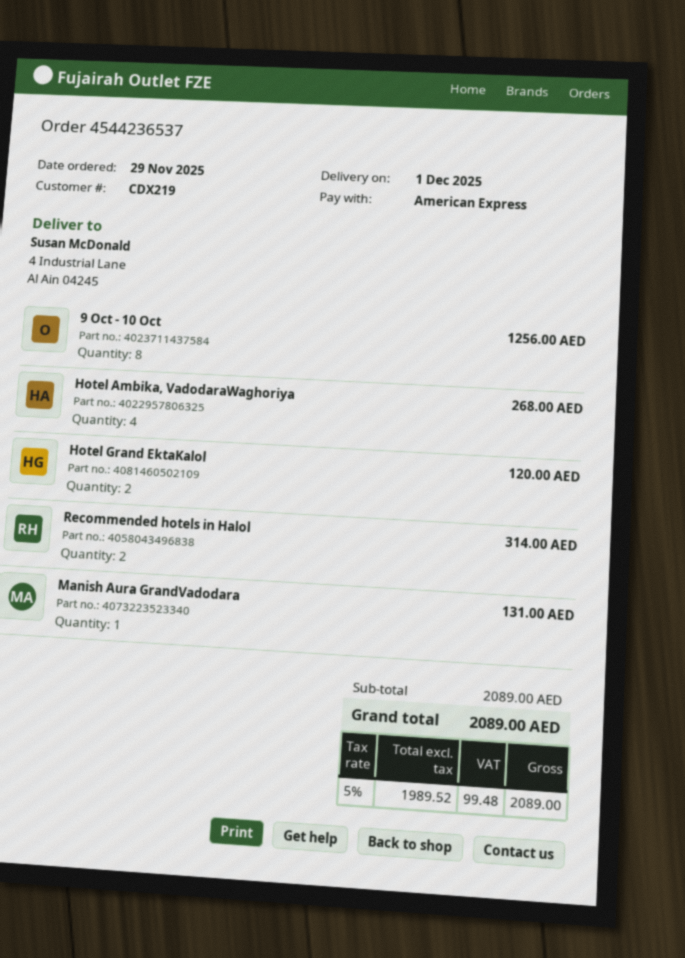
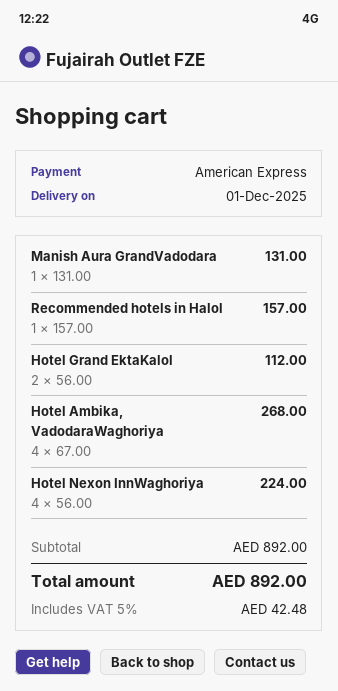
9 Oct - 10 Oct: 8 for 1256.00 -> none
Hotel Grand EktaKalol: 2 for 120.00 -> 2 for 112.00
Recommended hotels in Halol: 2 for 314.00 -> 1 for 157.00
Hotel Nexon InnWaghoriya: none -> 4 for 224.00
subtotal: 2089.00 -> 892.00
tax: 5% = 99.48 -> 5% = 42.48
total: 2089.00 -> 892.00

